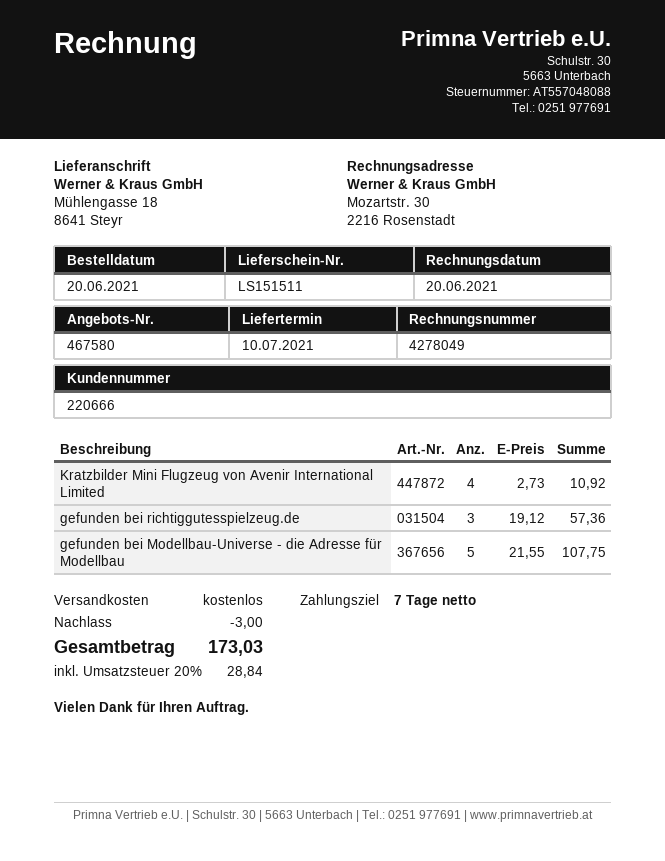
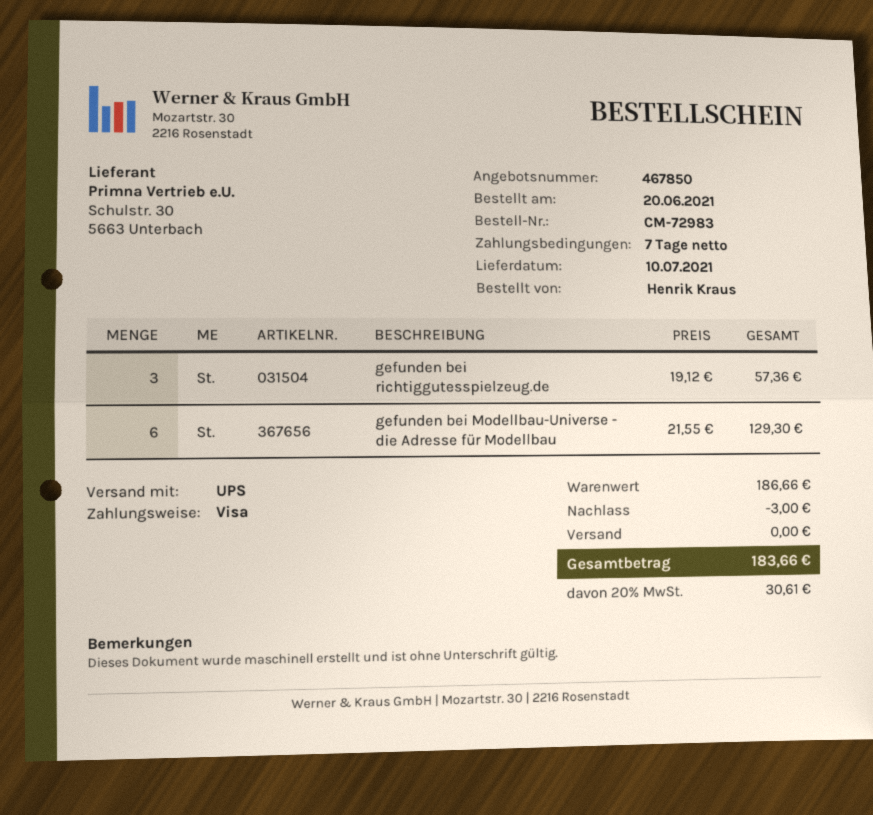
quote number: 467580 -> 467850
Kratzbilder Mini Flugzeug von Avenir International Limited: 4 x 2.73 = 10.92 -> none
gefunden bei Modellbau-Universe - die Adresse für Modellbau: 5 x 21.55 = 107.75 -> 6 x 21.55 = 129.30
tax: 20% = 28.84 -> 20% = 30.61
total: 173.03 -> 183.66

